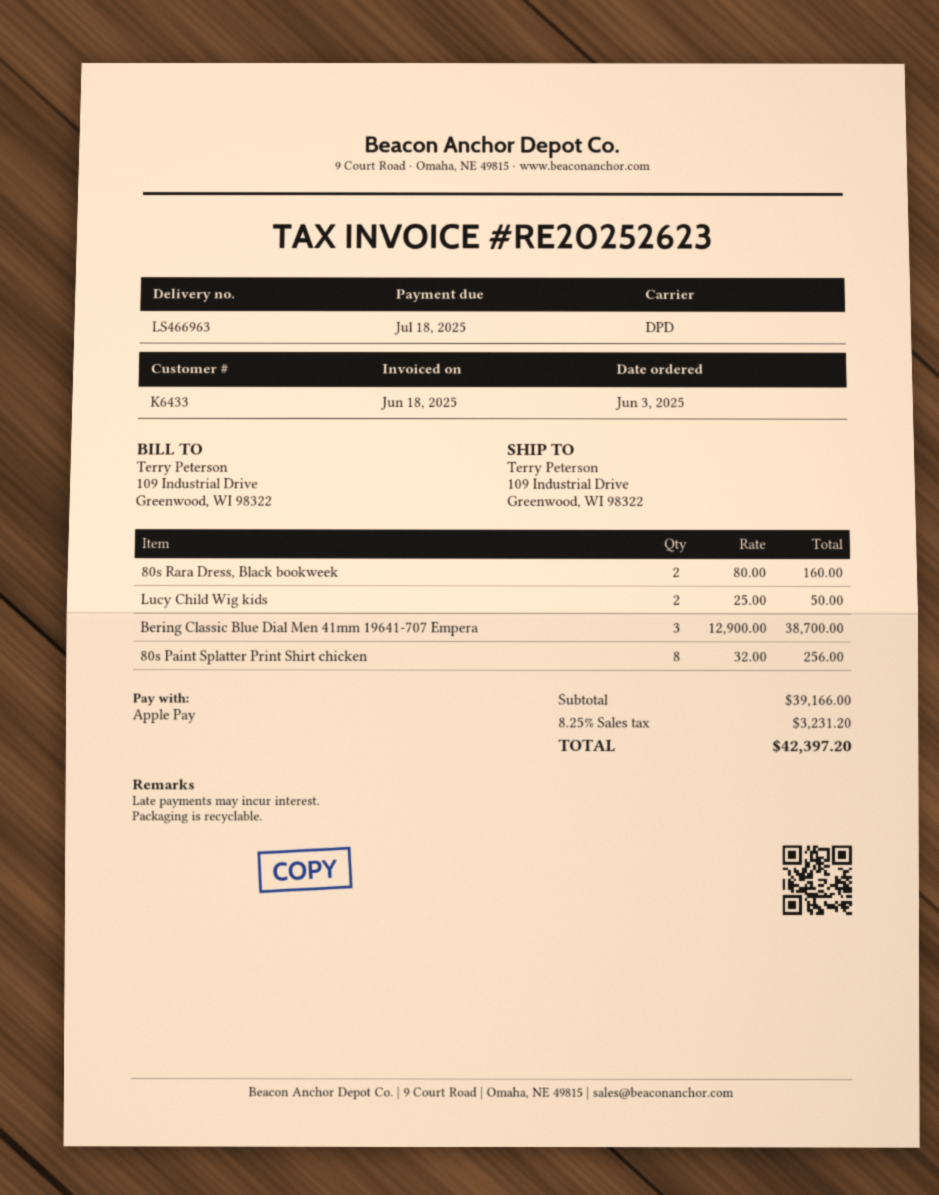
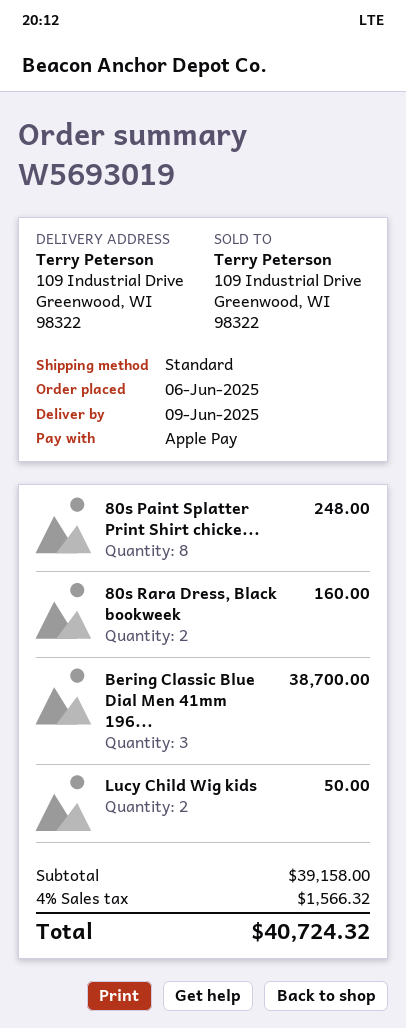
order date: 2025-06-03 -> 2025-06-06
shipping method: DPD -> standard
80s Paint Splatter Print Shirt chicken: 8 for 256.00 -> 8 for 248.00
subtotal: 39166.00 -> 39158.00
tax: 8.25% = 3231.20 -> 4% = 1566.32
total: 42397.20 -> 40724.32

